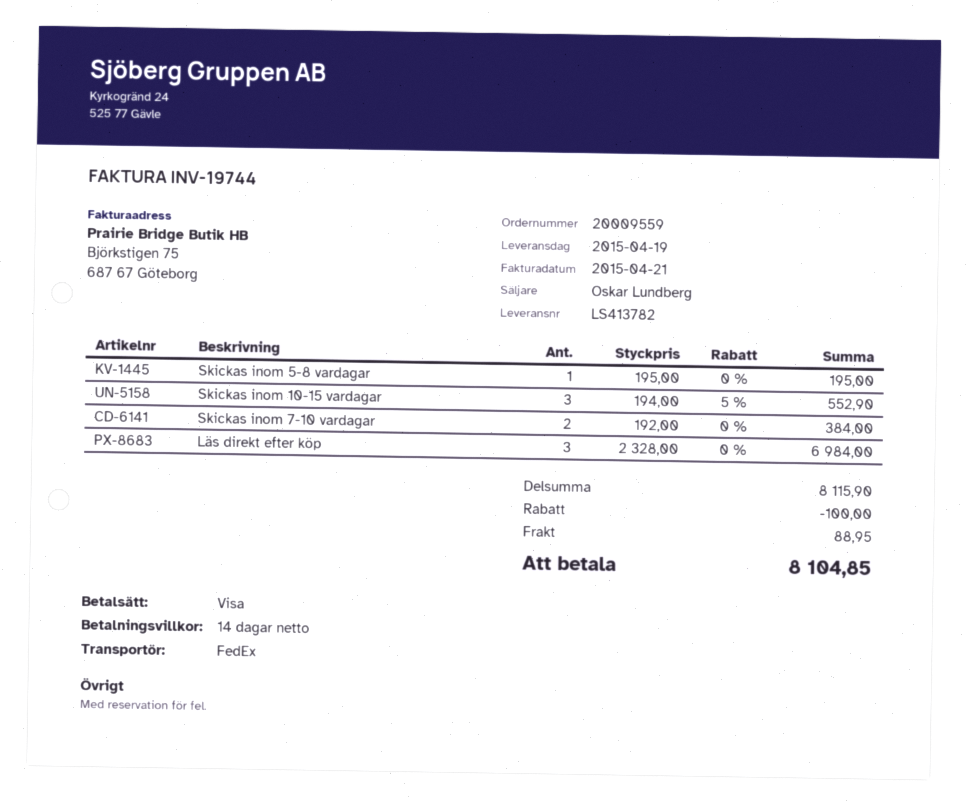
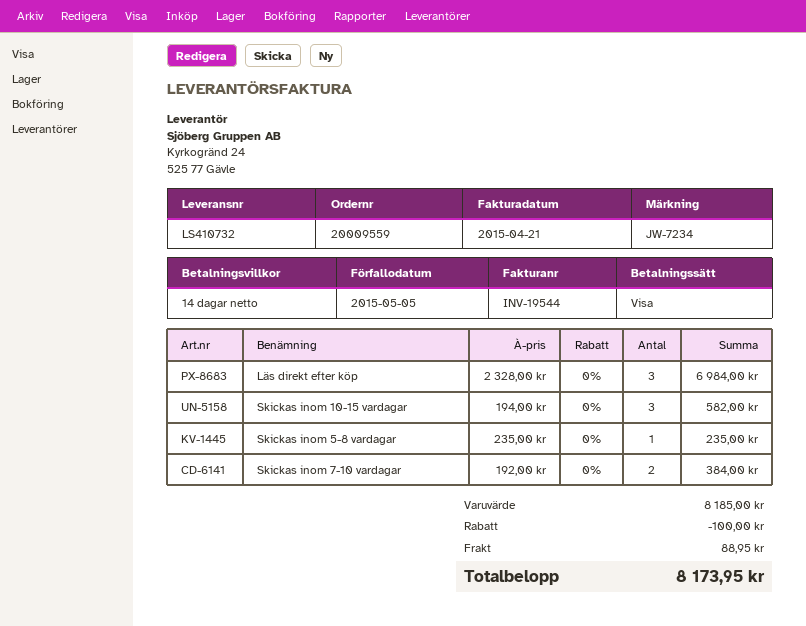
delivery note number: LS413782 -> LS410732
invoice number: INV-19744 -> INV-19544
Skickas inom 5-8 vardagar: 1 x 195.00 = 195.00 -> 1 x 235.00 = 235.00
Skickas inom 10-15 vardagar: 3 x 194.00 - 5% = 552.90 -> 3 x 194.00 = 582.00
subtotal: 8115.90 -> 8185.00
total: 8104.85 -> 8173.95

